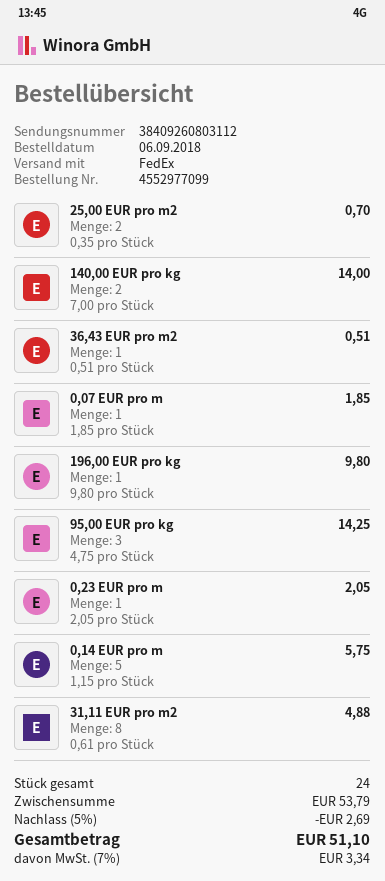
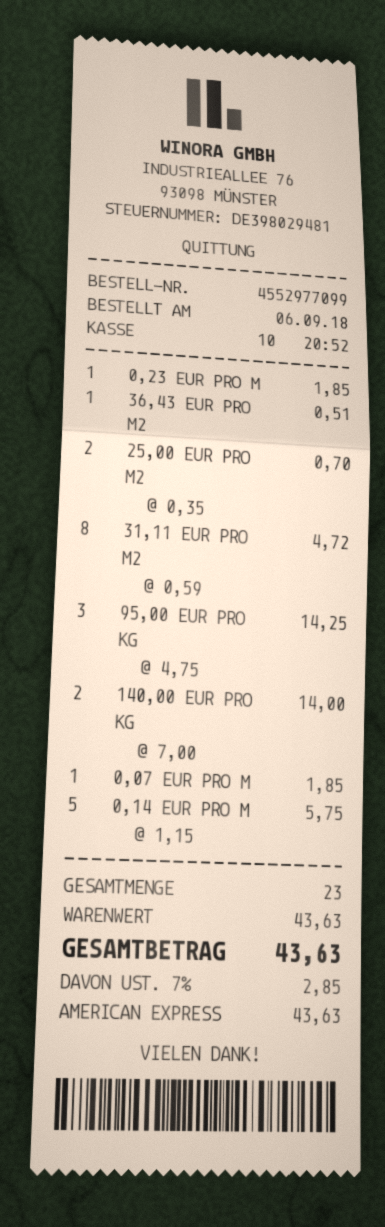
196,00 EUR pro kg: 1 x 9.80 = 9.80 -> none
0,23 EUR pro m: 1 x 2.05 = 2.05 -> 1 x 1.85 = 1.85
31,11 EUR pro m2: 8 x 0.61 = 4.88 -> 8 x 0.59 = 4.72
total quantity: 24 -> 23
subtotal: 53.79 -> 43.63
discount: 5% = 2.69 -> none
tax: 7% = 3.34 -> 7% = 2.85
total: 51.10 -> 43.63

